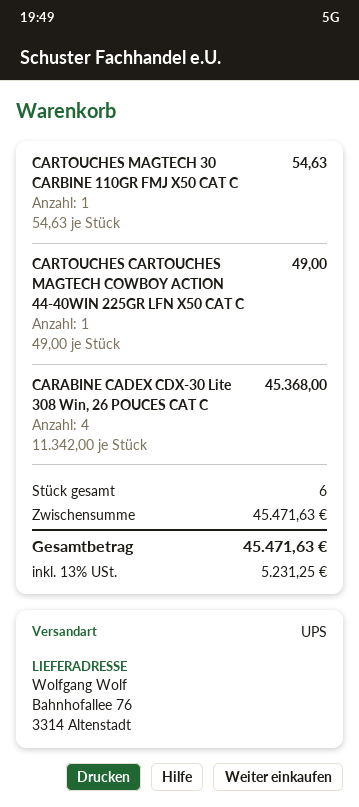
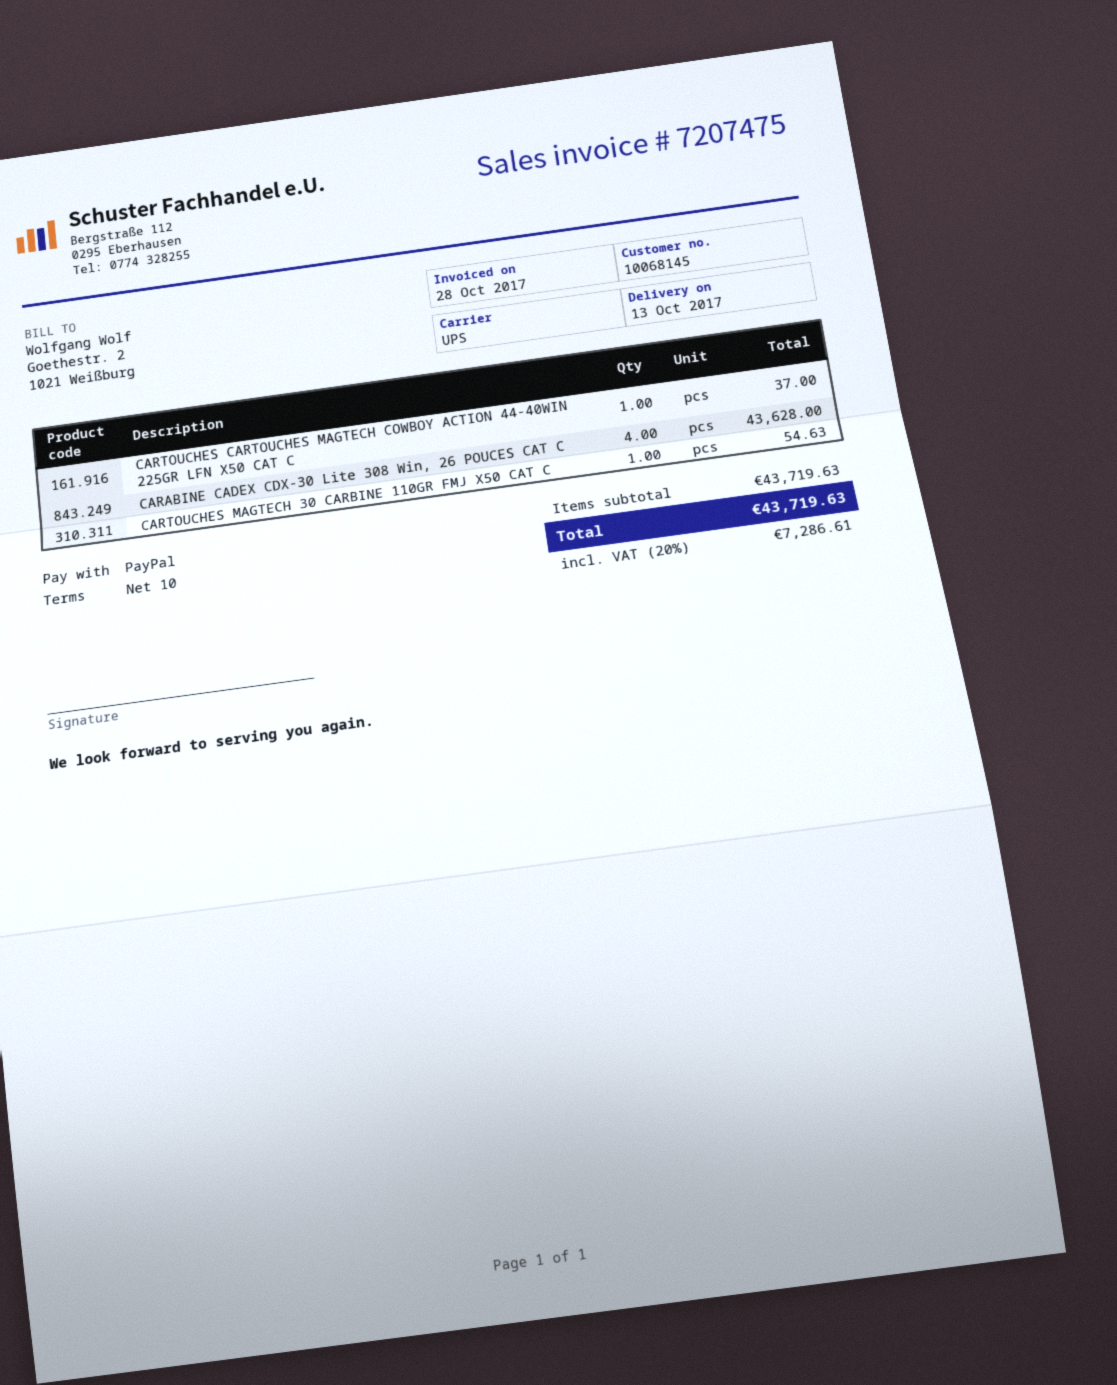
CARTOUCHES CARTOUCHES MAGTECH COWBOY ACTION 44-40WIN 225GR LFN X50 CAT C: 1 for 49.00 -> 1 for 37.00
CARABINE CADEX CDX-30 Lite 308 Win, 26 POUCES CAT C: 4 for 45368.00 -> 4 for 43628.00
subtotal: 45471.63 -> 43719.63
tax: 13% = 5231.25 -> 20% = 7286.61
total: 45471.63 -> 43719.63

